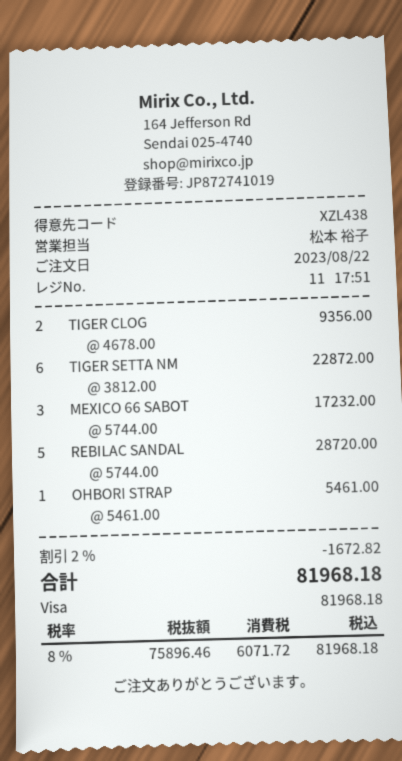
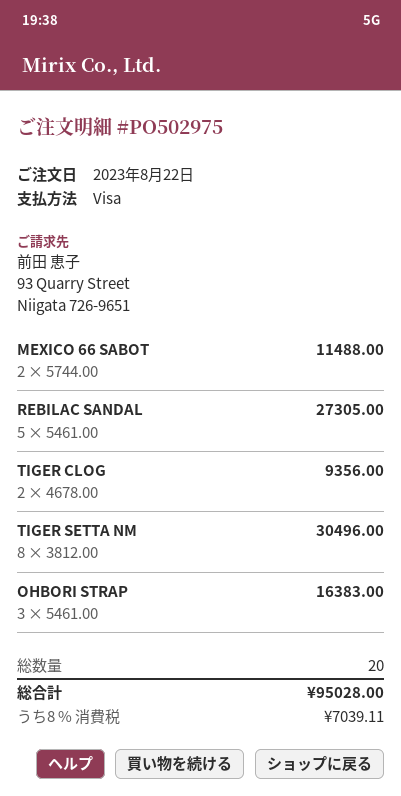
TIGER SETTA NM: 6 x 3812.00 = 22872.00 -> 8 x 3812.00 = 30496.00
MEXICO 66 SABOT: 3 x 5744.00 = 17232.00 -> 2 x 5744.00 = 11488.00
REBILAC SANDAL: 5 x 5744.00 = 28720.00 -> 5 x 5461.00 = 27305.00
OHBORI STRAP: 1 x 5461.00 = 5461.00 -> 3 x 5461.00 = 16383.00
discount: 2% = 1672.82 -> none
tax: 8% = 6071.72 -> 8% = 7039.11
total: 81968.18 -> 95028.00

